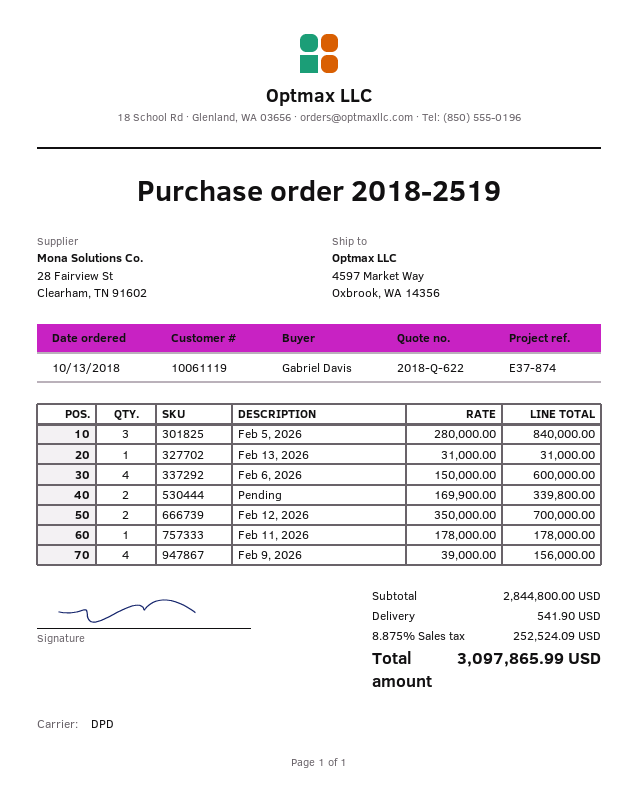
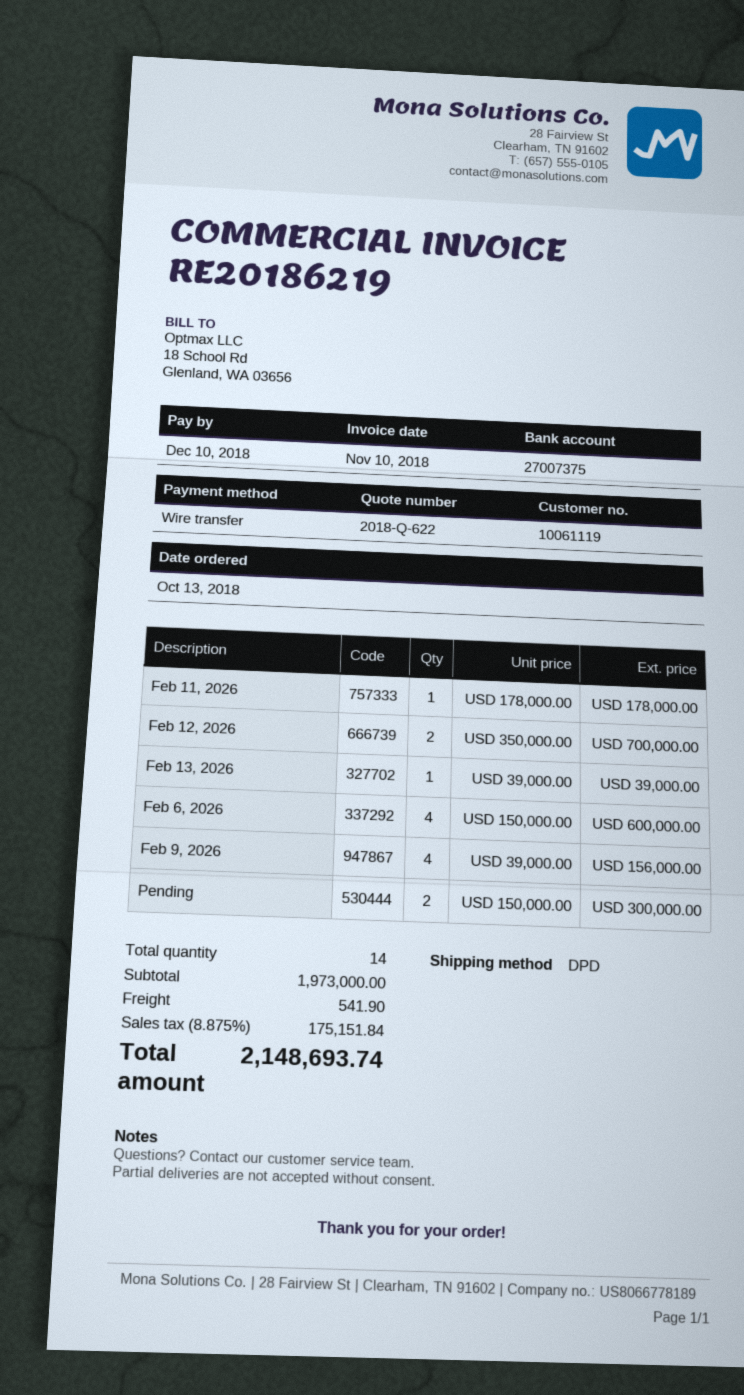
Feb 5, 2026: 3 x 280000.00 = 840000.00 -> none
Feb 13, 2026: 1 x 31000.00 = 31000.00 -> 1 x 39000.00 = 39000.00
Pending: 2 x 169900.00 = 339800.00 -> 2 x 150000.00 = 300000.00
subtotal: 2844800.00 -> 1973000.00
tax: 8.875% = 252524.09 -> 8.875% = 175151.84
total: 3097865.99 -> 2148693.74

